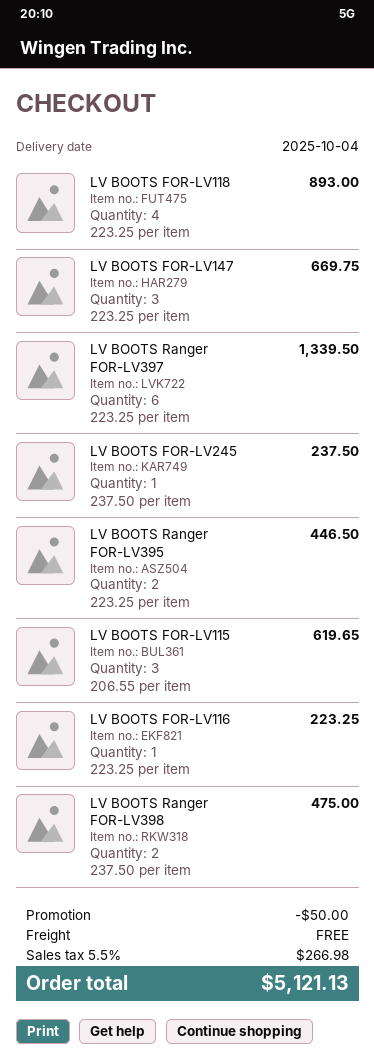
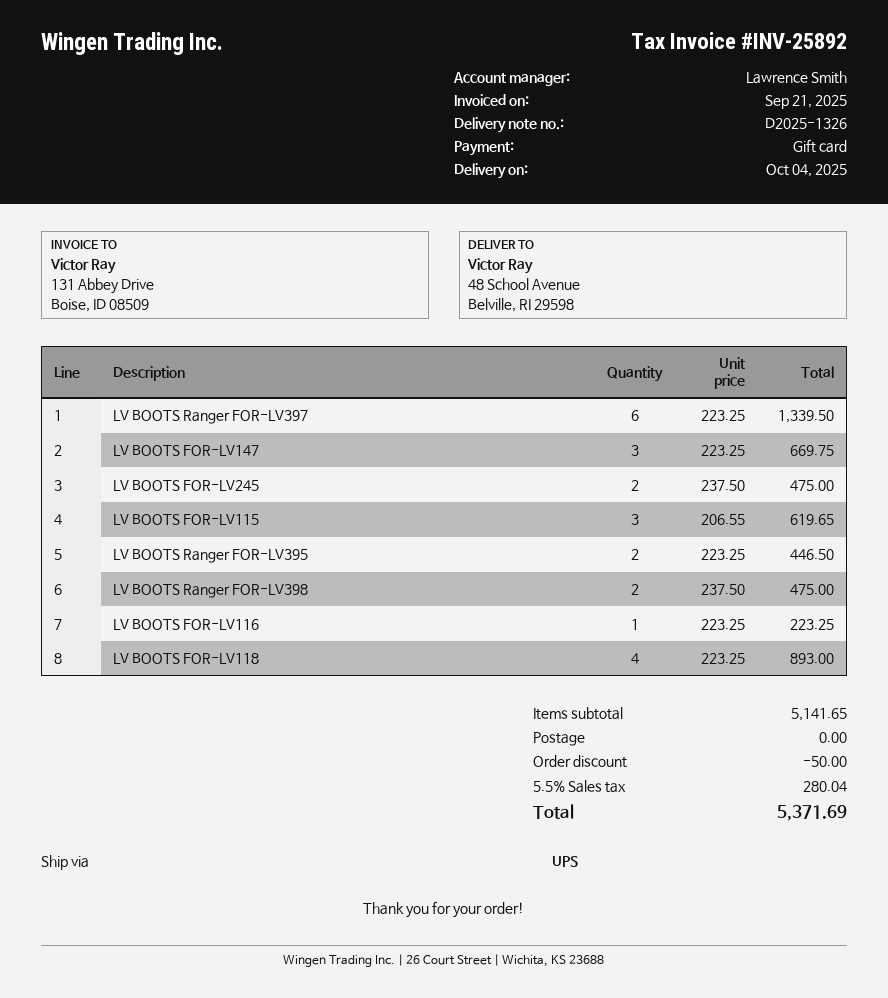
LV BOOTS FOR-LV245: 1 x 237.50 = 237.50 -> 2 x 237.50 = 475.00
tax: 5.5% = 266.98 -> 5.5% = 280.04
total: 5121.13 -> 5371.69

